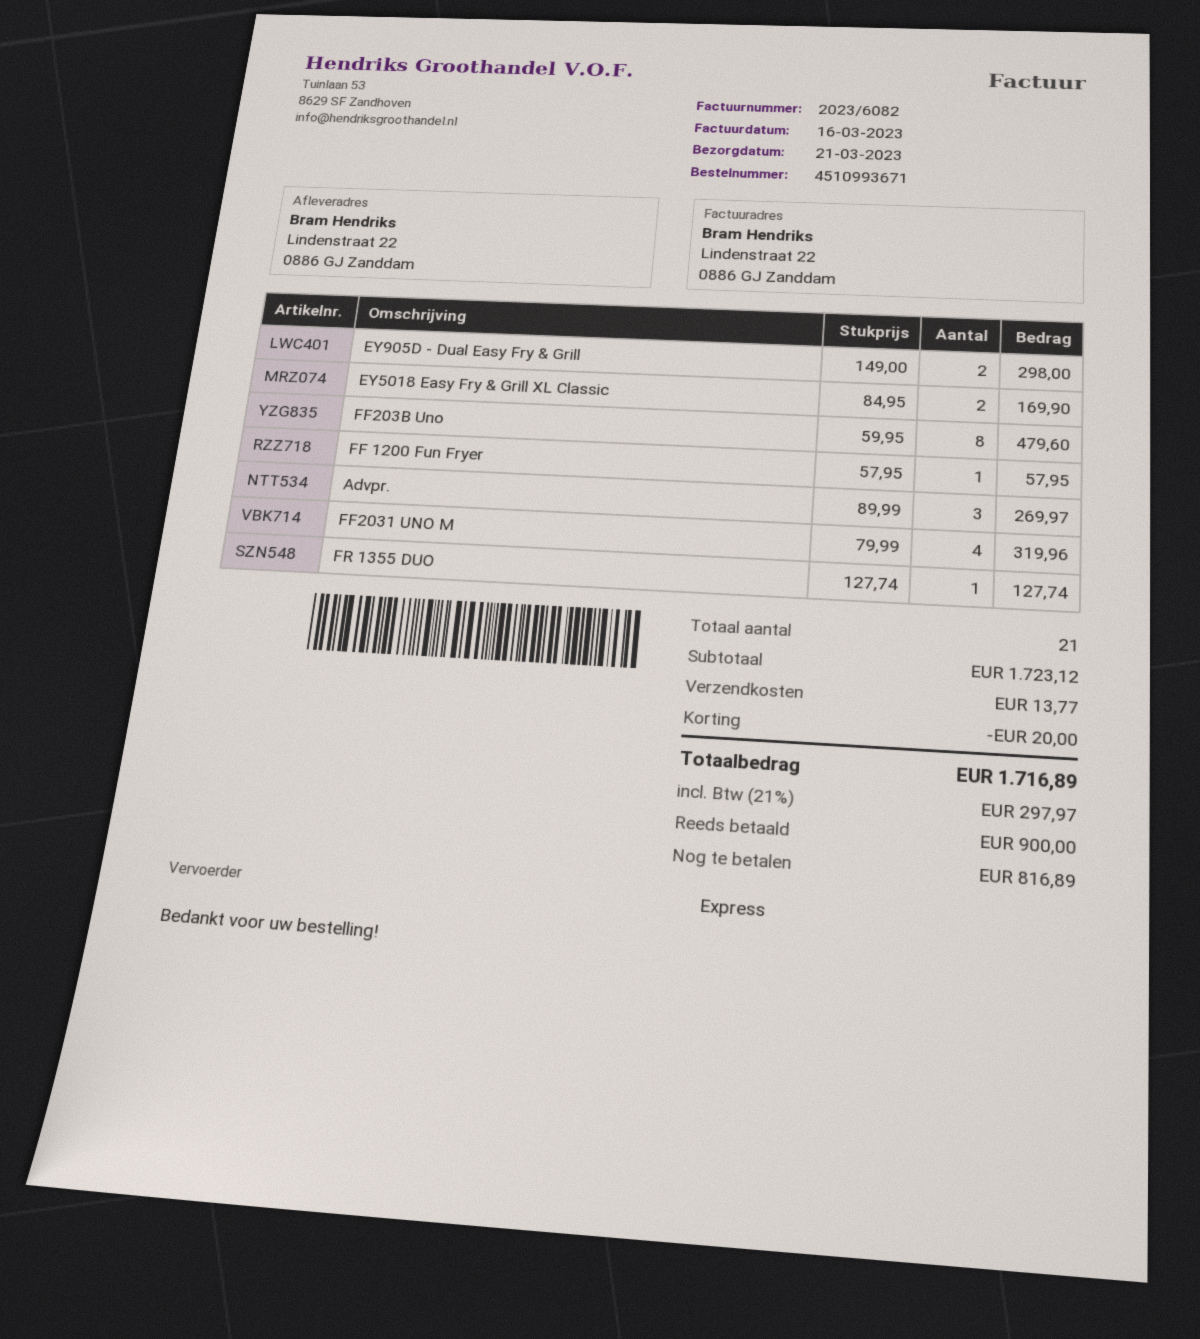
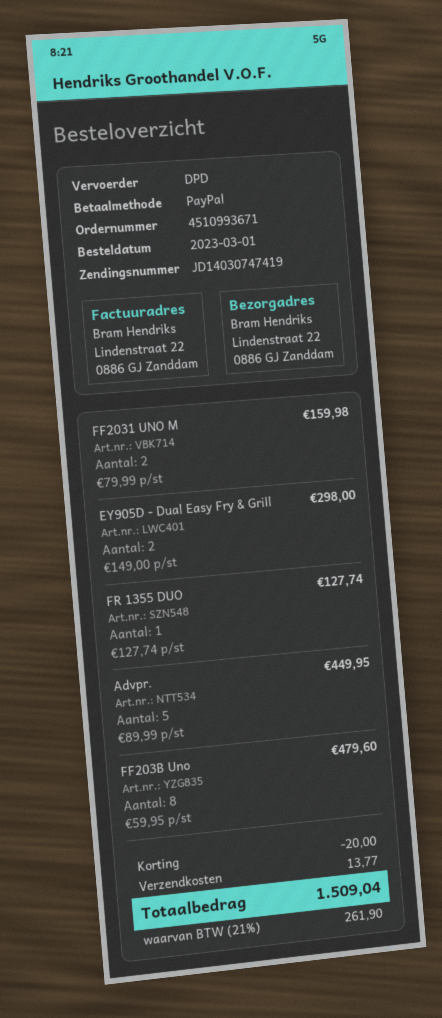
shipping method: express -> DPD
EY5018 Easy Fry & Grill XL Classic: 2 x 84.95 = 169.90 -> none
FF 1200 Fun Fryer: 1 x 57.95 = 57.95 -> none
Advpr.: 3 x 89.99 = 269.97 -> 5 x 89.99 = 449.95
FF2031 UNO M: 4 x 79.99 = 319.96 -> 2 x 79.99 = 159.98
tax: 21% = 297.97 -> 21% = 261.90
total: 1716.89 -> 1509.04

